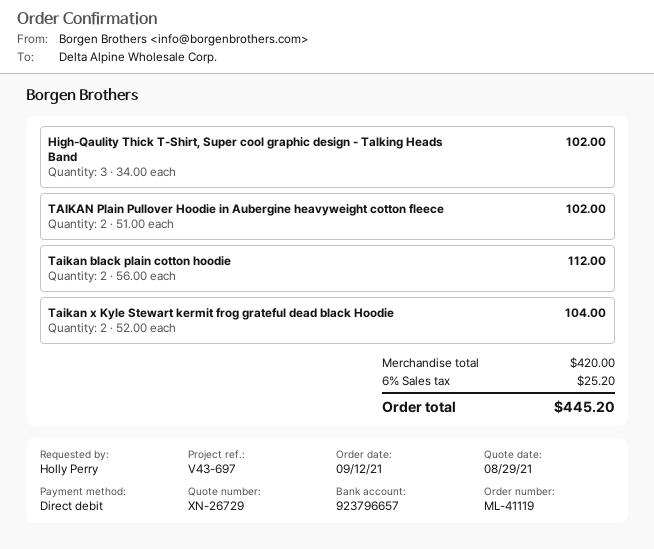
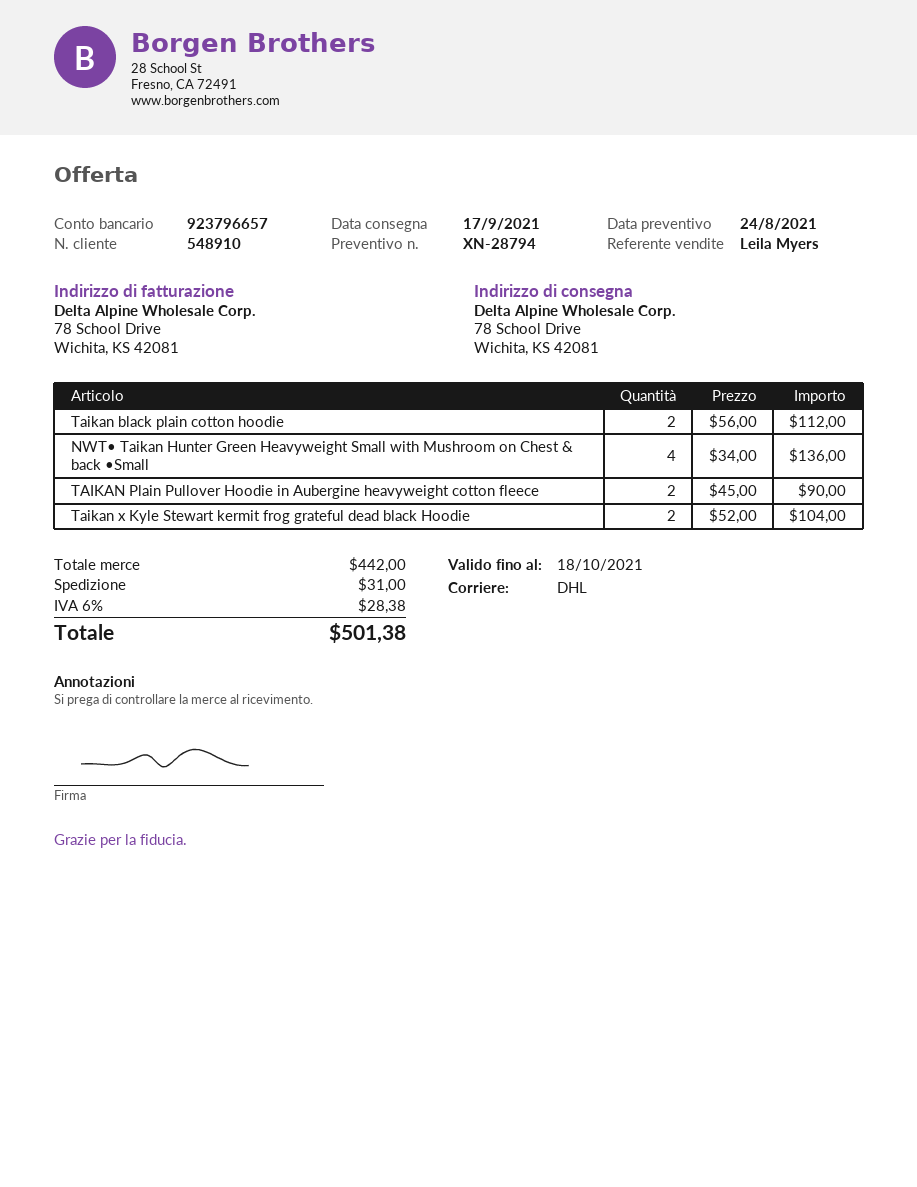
quote number: XN-26729 -> XN-28794
quote date: 2021-08-29 -> 2021-08-24
High-Qaulity Thick T-Shirt, Super cool graphic design - Talking Heads Band: 3 x 34.00 = 102.00 -> none
TAIKAN Plain Pullover Hoodie in Aubergine heavyweight cotton fleece: 2 x 51.00 = 102.00 -> 2 x 45.00 = 90.00
NWT• Taikan Hunter Green Heavyweight Small with Mushroom on Chest & back •Small: none -> 4 x 34.00 = 136.00
subtotal: 420.00 -> 442.00
shipping: none -> 31.00
tax: 6% = 25.20 -> 6% = 28.38
total: 445.20 -> 501.38

